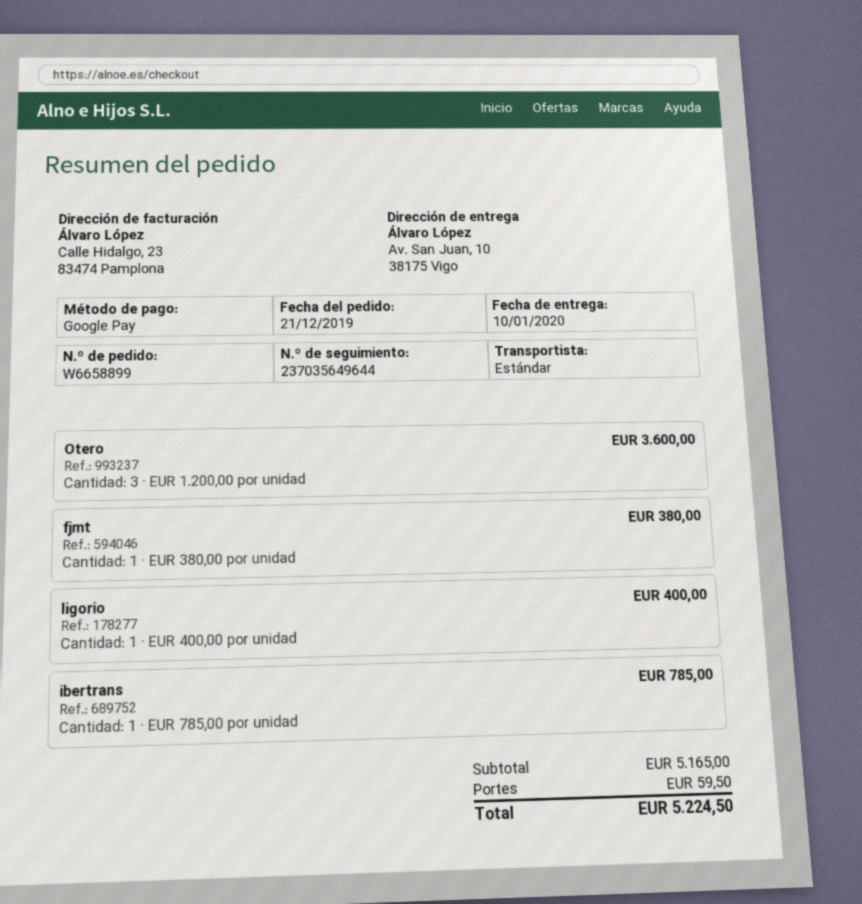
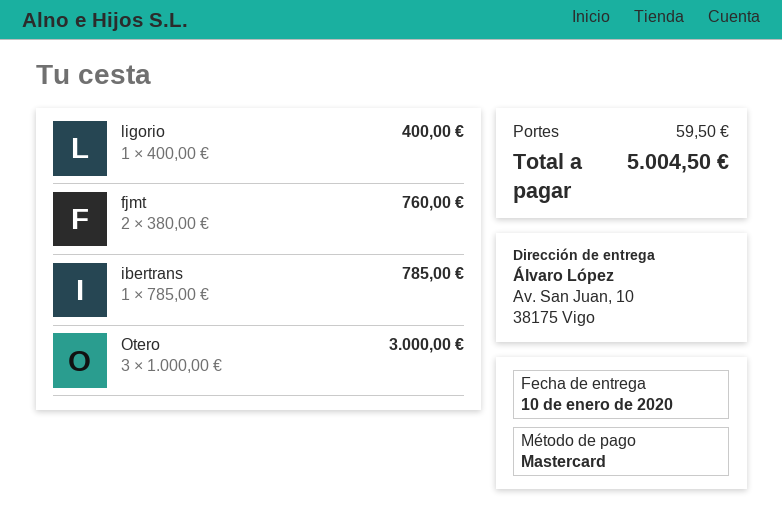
payment method: Google Pay -> Mastercard
Otero: 3 x 1200.00 = 3600.00 -> 3 x 1000.00 = 3000.00
fjmt: 1 x 380.00 = 380.00 -> 2 x 380.00 = 760.00
total: 5224.50 -> 5004.50

